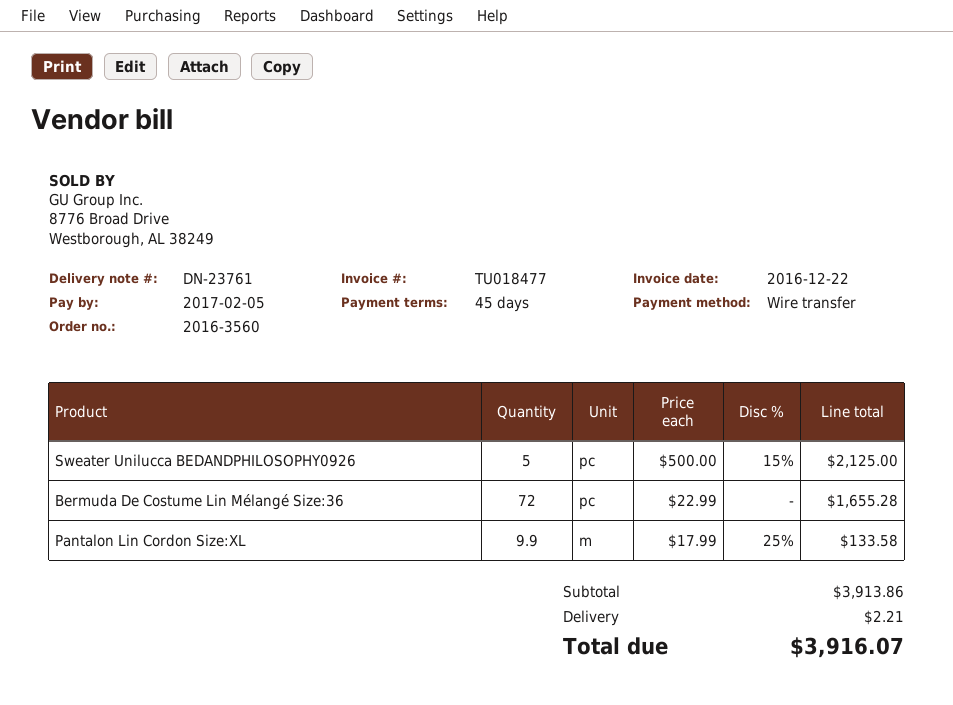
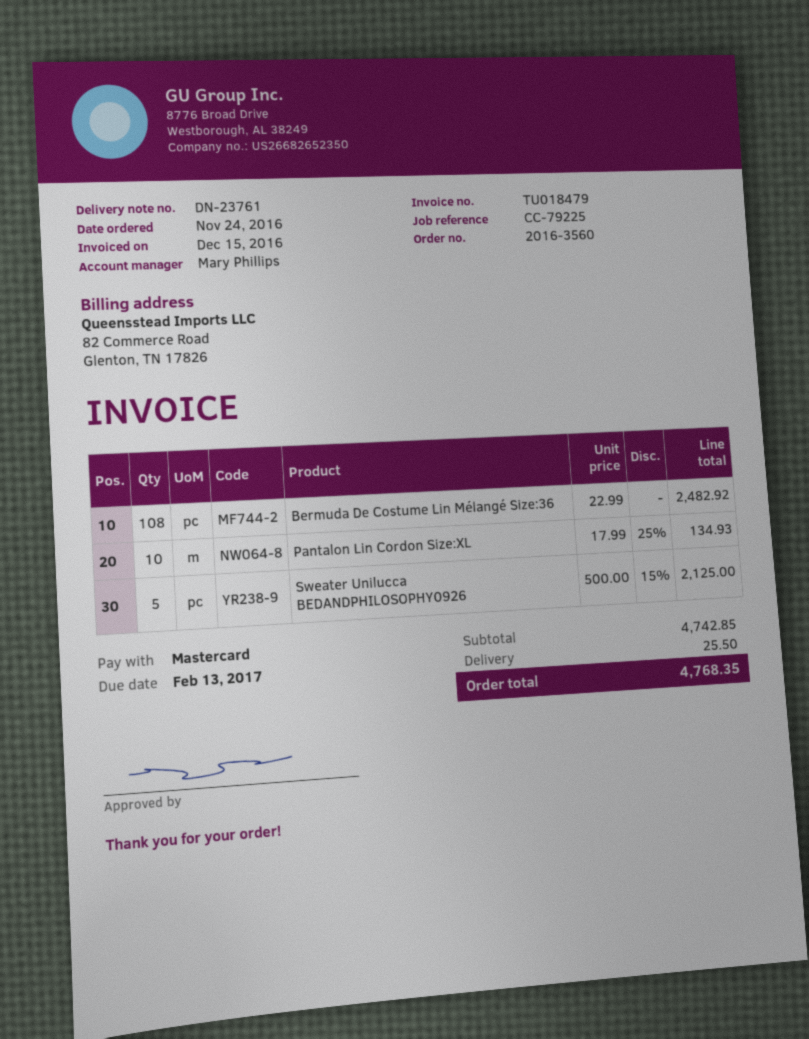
invoice number: TU018477 -> TU018479
invoice date: 2016-12-22 -> 2016-12-15
due date: 2017-02-05 -> 2017-02-13
payment method: bank transfer -> Mastercard
Bermuda De Costume Lin Mélangé Size:36: 72 x 22.99 = 1655.28 -> 108 x 22.99 = 2482.92
Pantalon Lin Cordon Size:XL: 9.9 x 17.99 - 25% = 133.58 -> 10 x 17.99 - 25% = 134.93
subtotal: 3913.86 -> 4742.85
shipping: 2.21 -> 25.50
total: 3916.07 -> 4768.35

